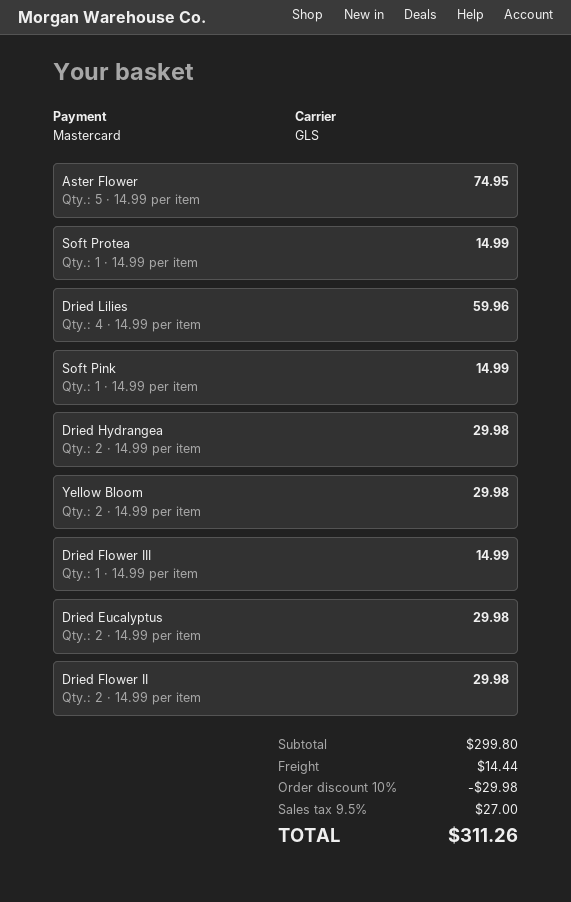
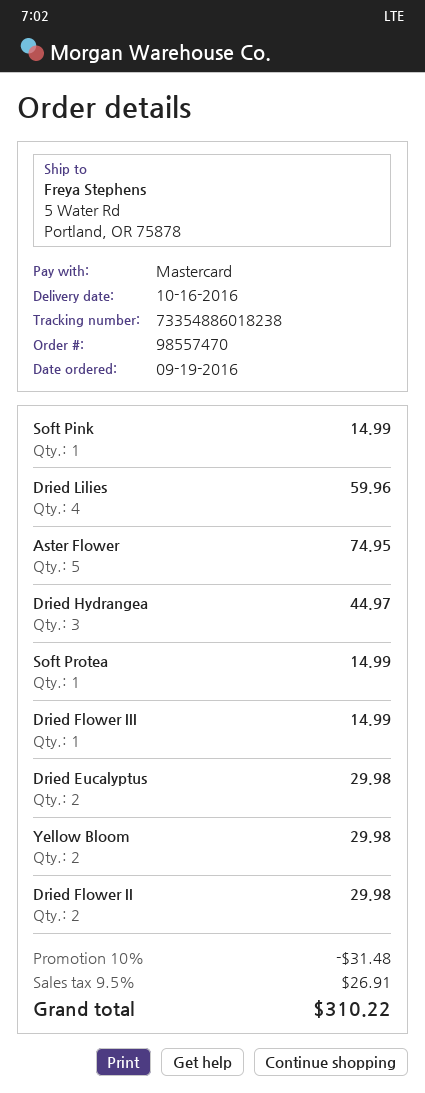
Dried Hydrangea: 2 for 29.98 -> 3 for 44.97
discount: 10% = 29.98 -> 10% = 31.48
shipping: 14.44 -> none
tax: 9.5% = 27.00 -> 9.5% = 26.91
total: 311.26 -> 310.22

